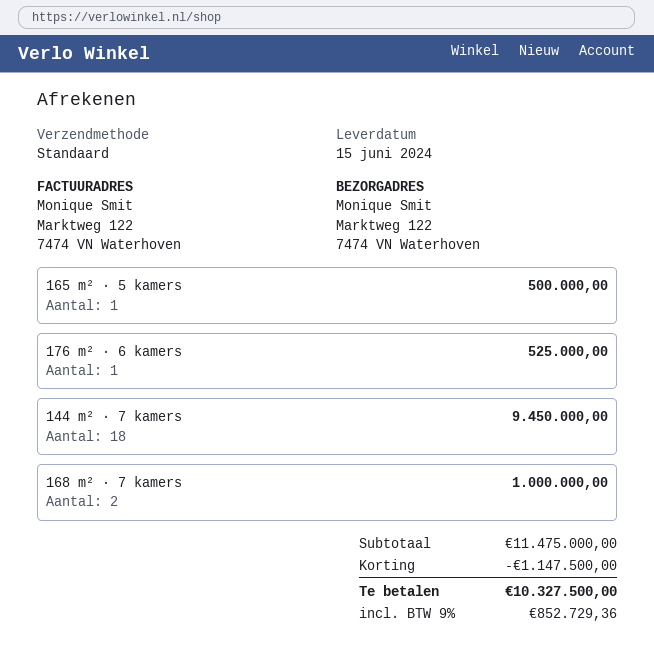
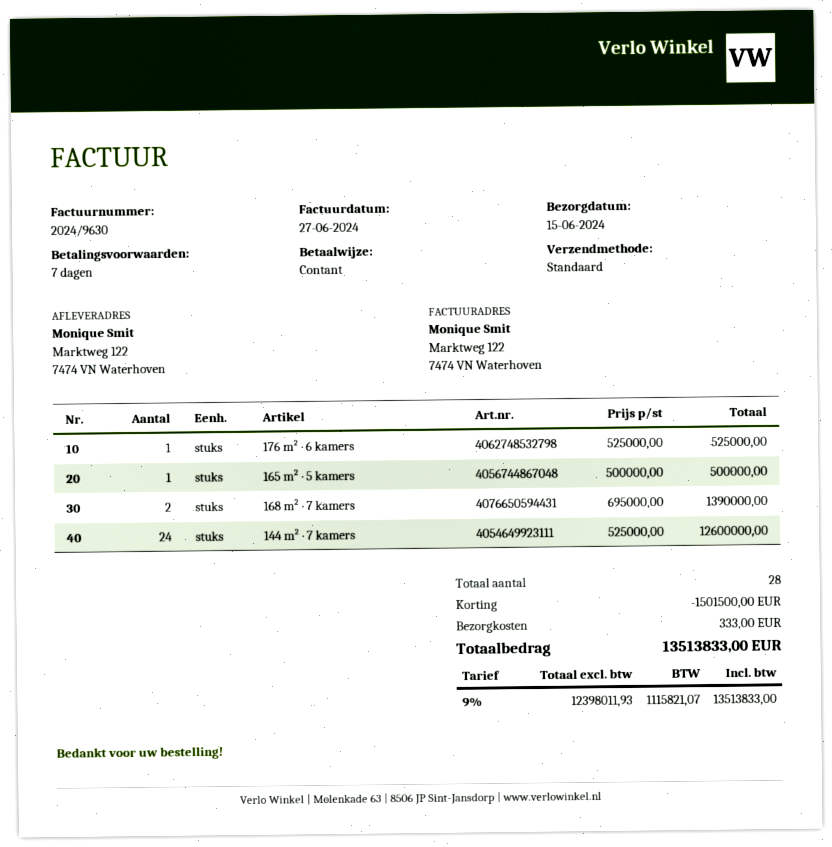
144 m² · 7 kamers: 18 for 9450000.00 -> 24 for 12600000.00
168 m² · 7 kamers: 2 for 1000000.00 -> 2 for 1390000.00
discount: 1147500.00 -> 1501500.00
shipping: none -> 333.00
tax: 9% = 852729.36 -> 9% = 1115821.07
total: 10327500.00 -> 13513833.00

